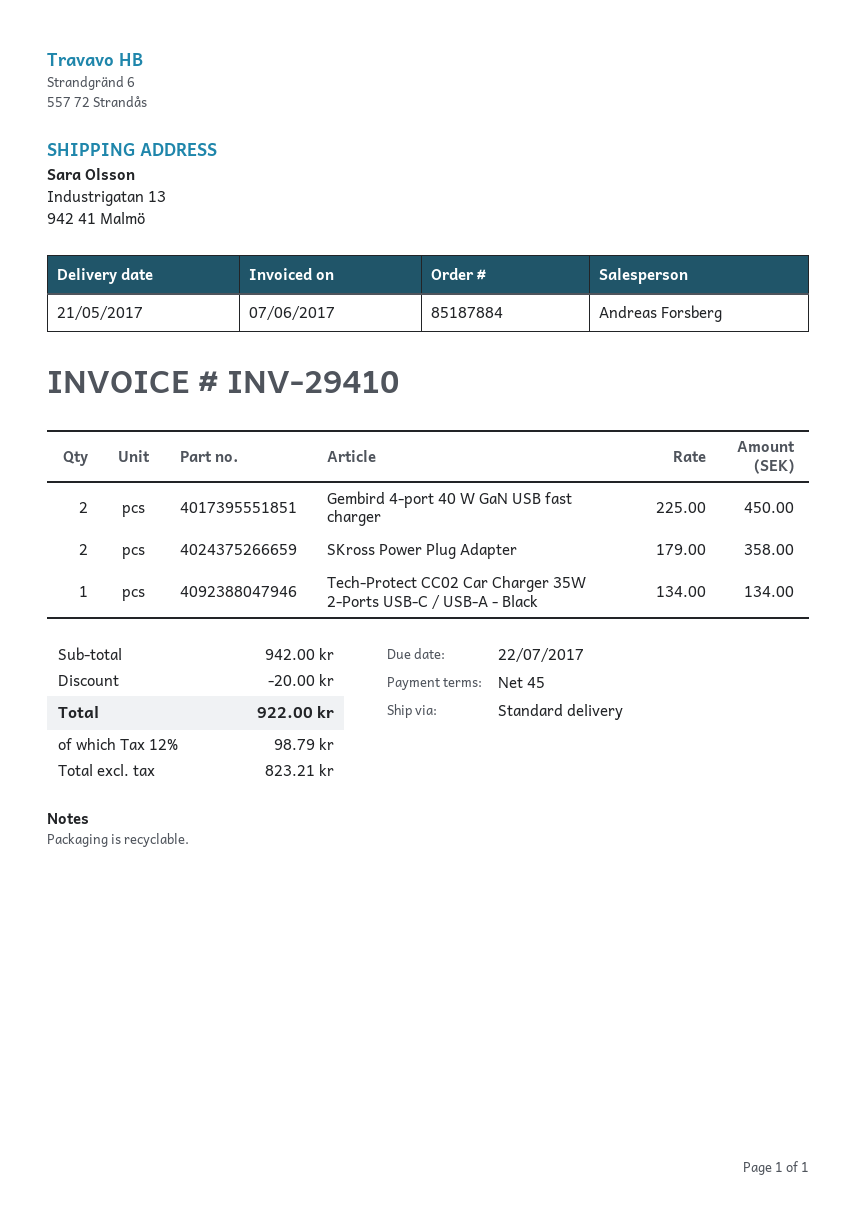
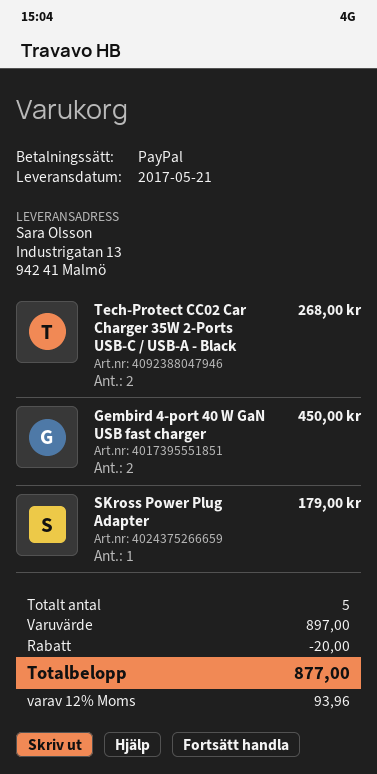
SKross Power Plug Adapter: 2 for 358.00 -> 1 for 179.00
Tech-Protect CC02 Car Charger 35W 2-Ports USB-C / USB-A - Black: 1 for 134.00 -> 2 for 268.00
subtotal: 942.00 -> 897.00
tax: 12% = 98.79 -> 12% = 93.96
total: 922.00 -> 877.00

